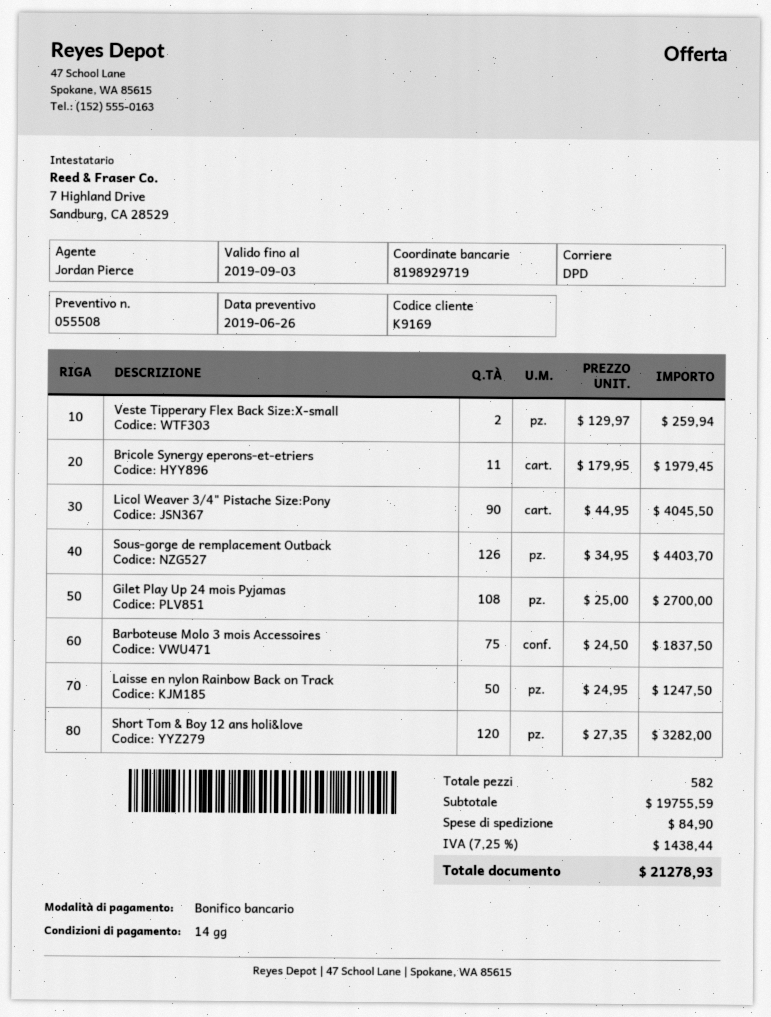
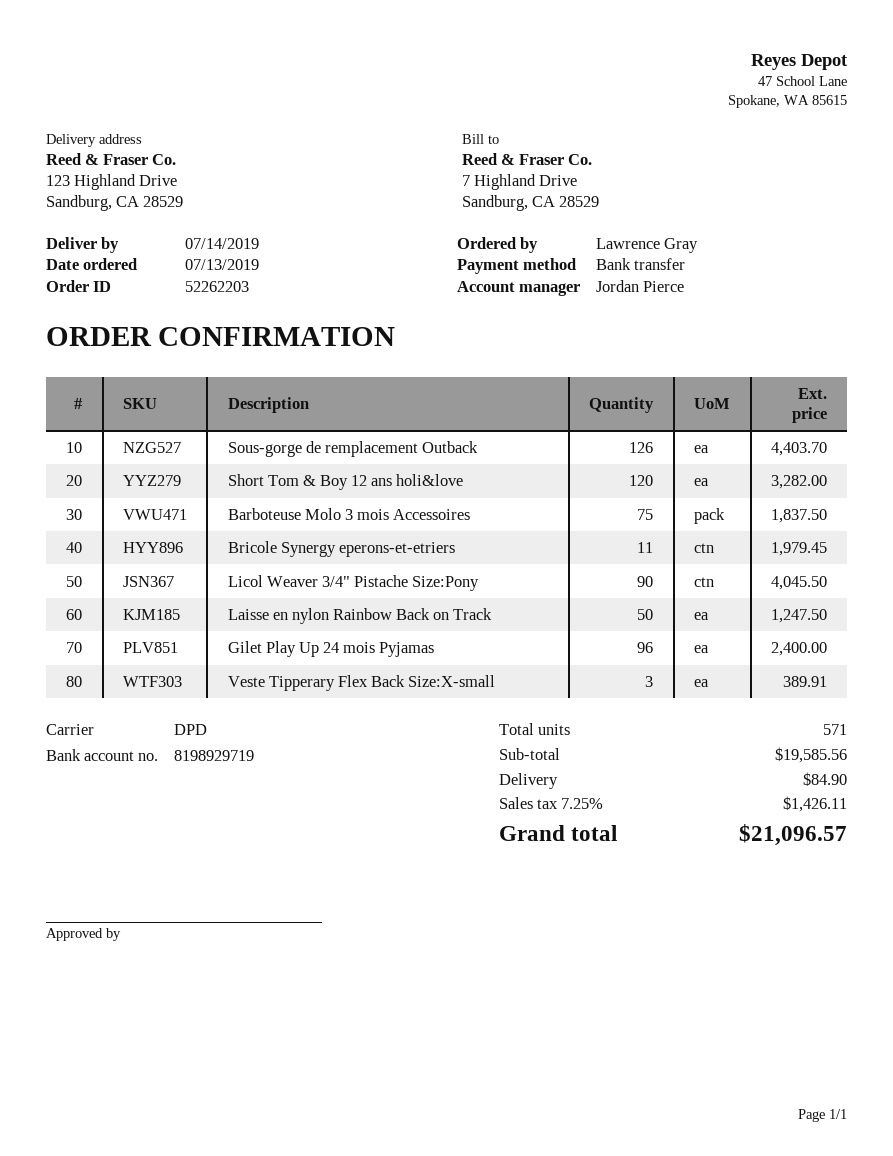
Veste Tipperary Flex Back Size:X-small: 2 for 259.94 -> 3 for 389.91
Gilet Play Up 24 mois Pyjamas: 108 for 2700.00 -> 96 for 2400.00
total quantity: 582 -> 571
subtotal: 19755.59 -> 19585.56
tax: 7.25% = 1438.44 -> 7.25% = 1426.11
total: 21278.93 -> 21096.57

